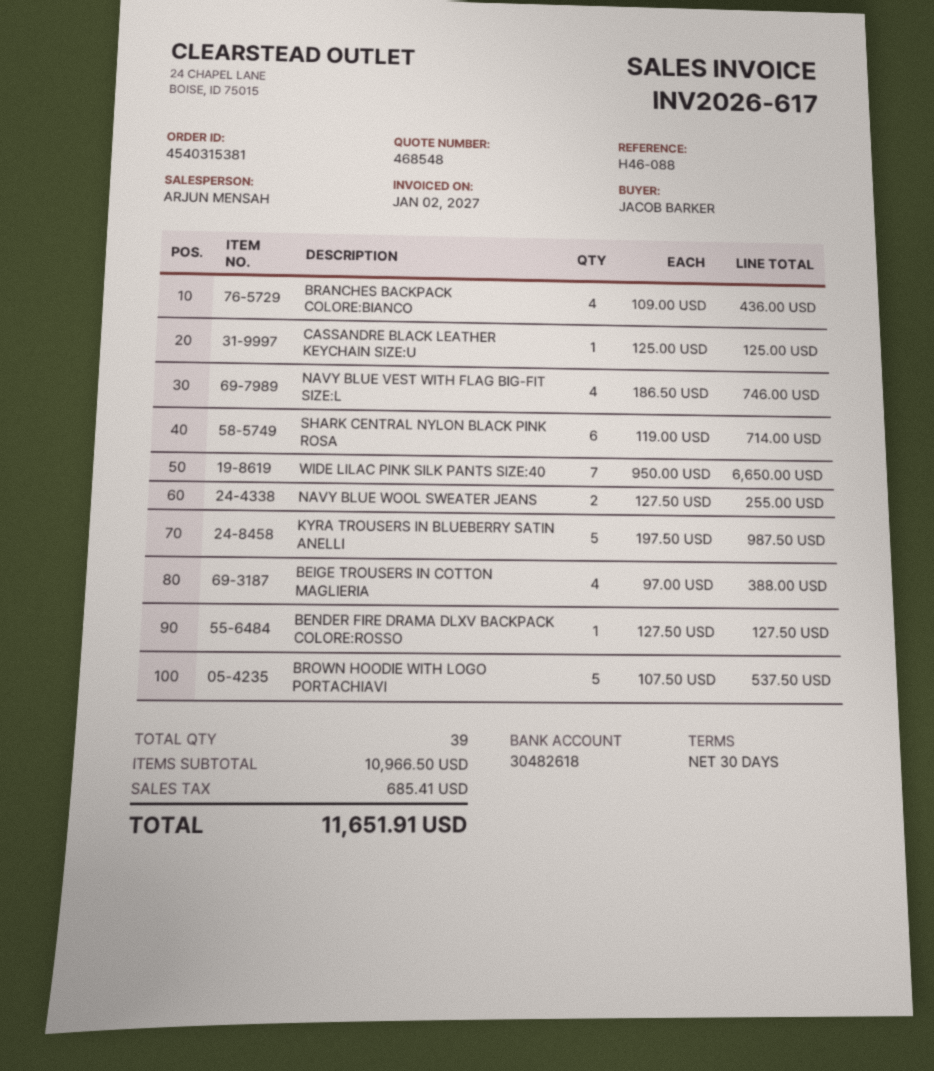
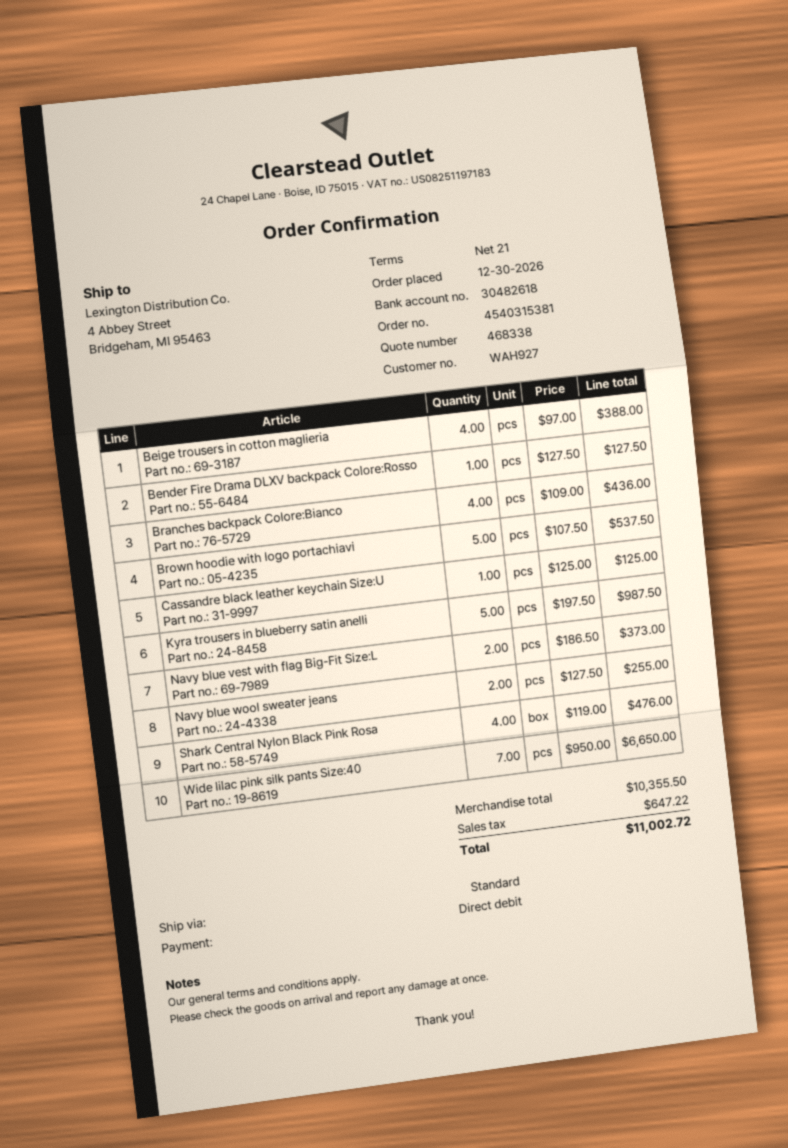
quote number: 468548 -> 468338
payment terms: 30 days -> 21 days
NAVY BLUE VEST WITH FLAG BIG-FIT SIZE:L: 4 x 186.50 = 746.00 -> 2 x 186.50 = 373.00
SHARK CENTRAL NYLON BLACK PINK ROSA: 6 x 119.00 = 714.00 -> 4 x 119.00 = 476.00
subtotal: 10966.50 -> 10355.50
tax: 685.41 -> 647.22
total: 11651.91 -> 11002.72

